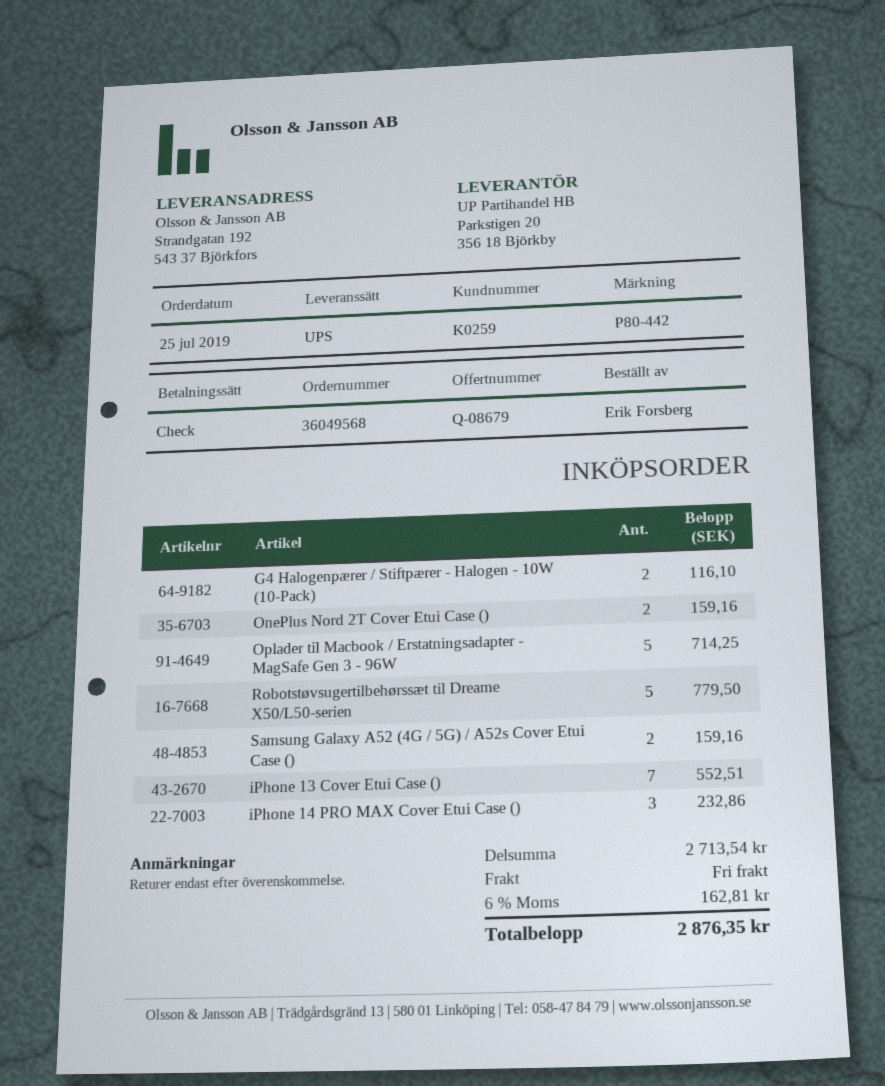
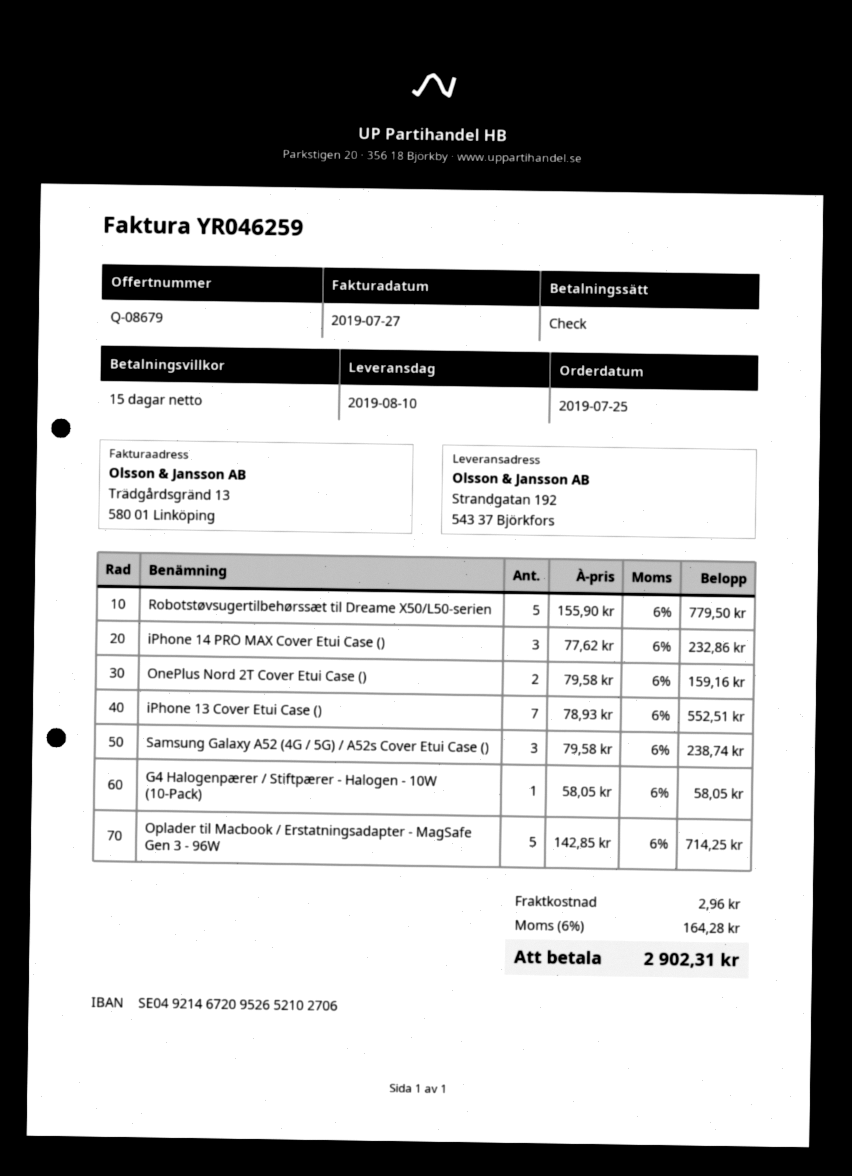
G4 Halogenpærer / Stiftpærer - Halogen - 10W (10-Pack): 2 for 116.10 -> 1 for 58.05
Samsung Galaxy A52 (4G / 5G) / A52s Cover Etui Case (): 2 for 159.16 -> 3 for 238.74
shipping: 0.00 -> 2.96
tax: 6% = 162.81 -> 6% = 164.28
total: 2876.35 -> 2902.31

